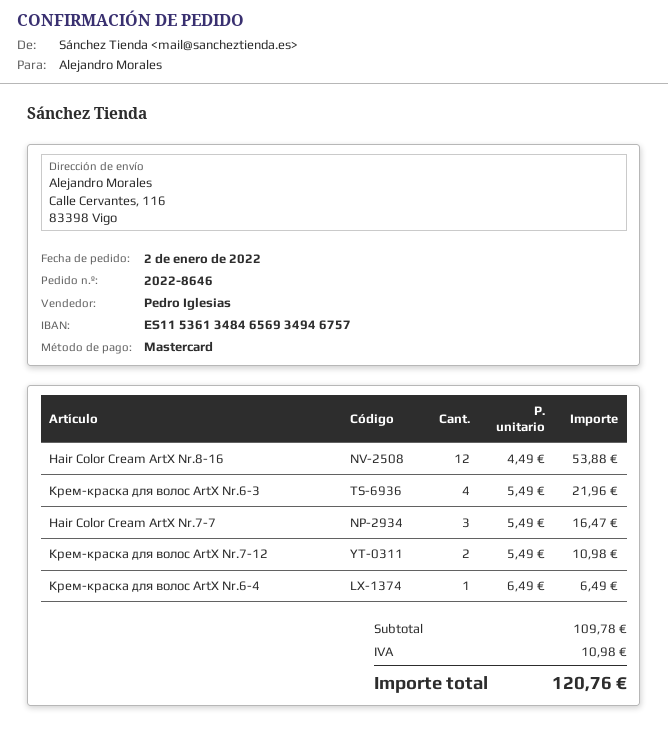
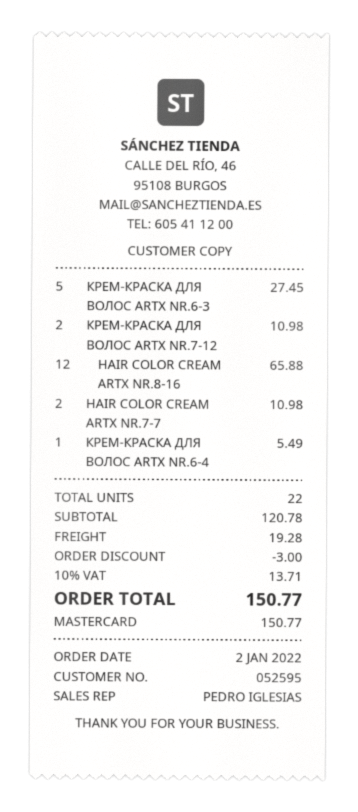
Hair Color Cream ArtX Nr.8-16: 12 for 53.88 -> 12 for 65.88
Крем-краска для волос ArtX Nr.6-3: 4 for 21.96 -> 5 for 27.45
Hair Color Cream ArtX Nr.7-7: 3 for 16.47 -> 2 for 10.98
Крем-краска для волос ArtX Nr.6-4: 1 for 6.49 -> 1 for 5.49
subtotal: 109.78 -> 120.78
discount: none -> 3.00
shipping: none -> 19.28
tax: 10.98 -> 13.71
total: 120.76 -> 150.77

